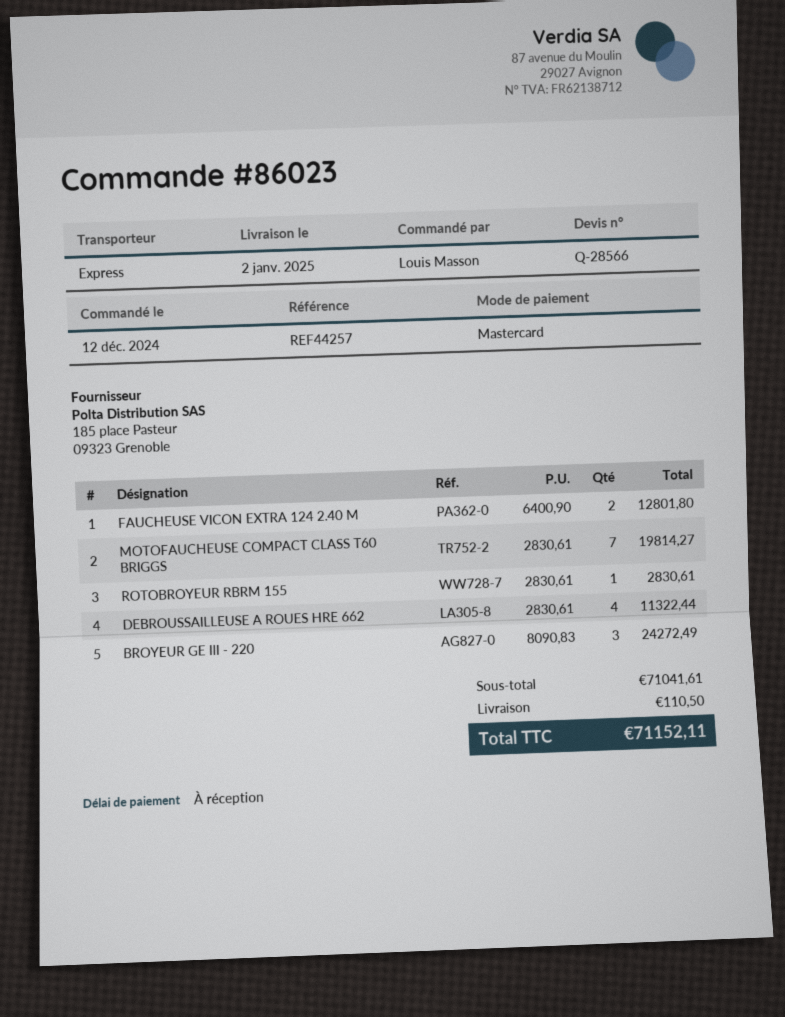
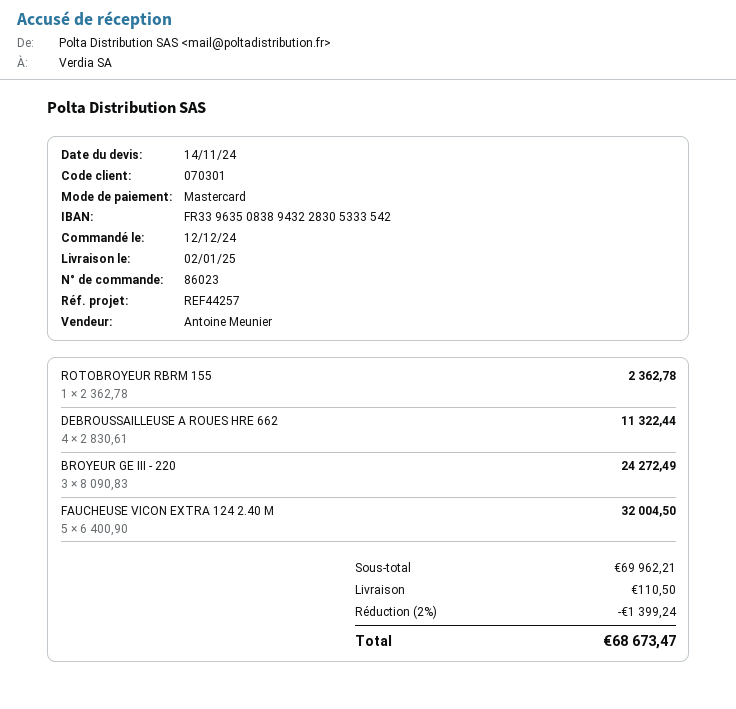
FAUCHEUSE VICON EXTRA 124 2.40 M: 2 x 6400.90 = 12801.80 -> 5 x 6400.90 = 32004.50
MOTOFAUCHEUSE COMPACT CLASS T60 BRIGGS: 7 x 2830.61 = 19814.27 -> none
ROTOBROYEUR RBRM 155: 1 x 2830.61 = 2830.61 -> 1 x 2362.78 = 2362.78
subtotal: 71041.61 -> 69962.21
discount: none -> 2% = 1399.24
total: 71152.11 -> 68673.47

